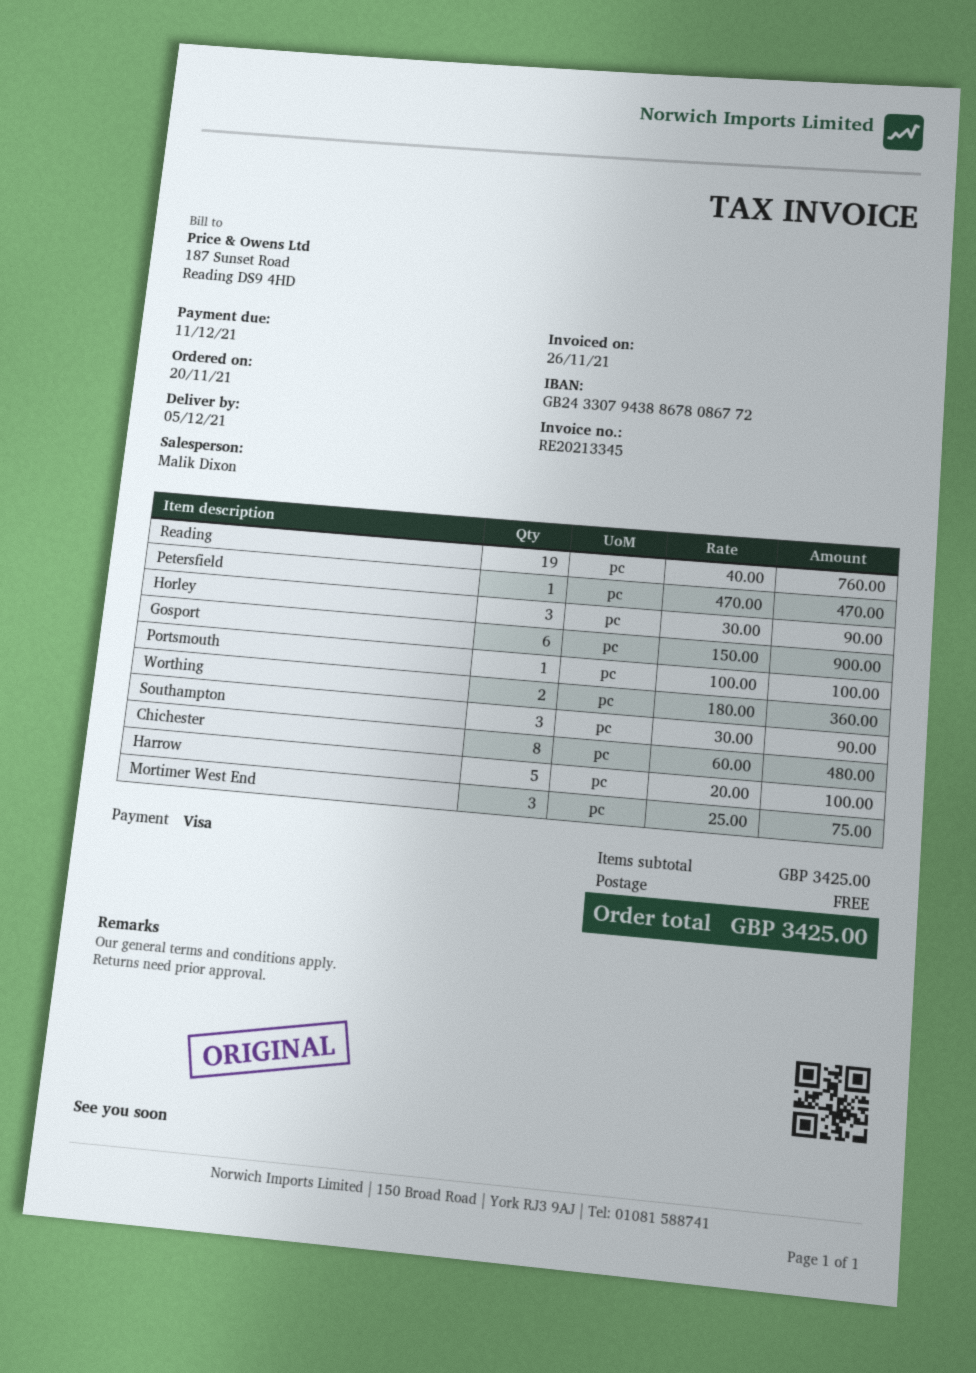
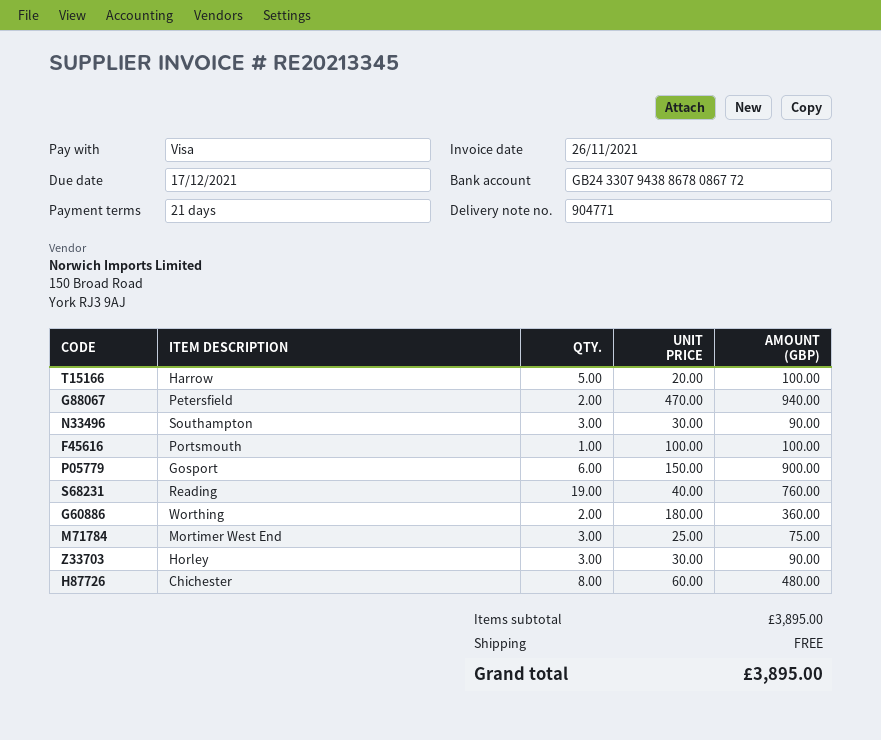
due date: 2021-12-11 -> 2021-12-17
Petersfield: 1 x 470.00 = 470.00 -> 2 x 470.00 = 940.00
subtotal: 3425.00 -> 3895.00
total: 3425.00 -> 3895.00

